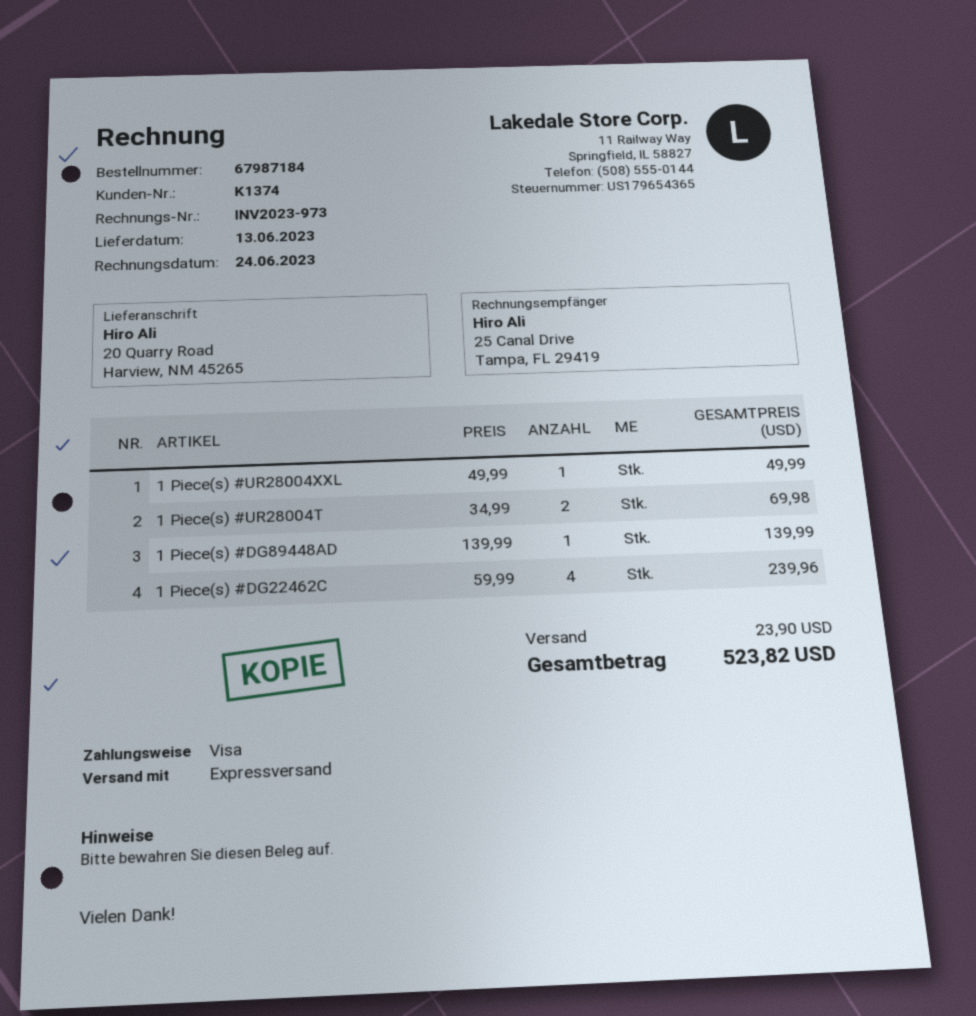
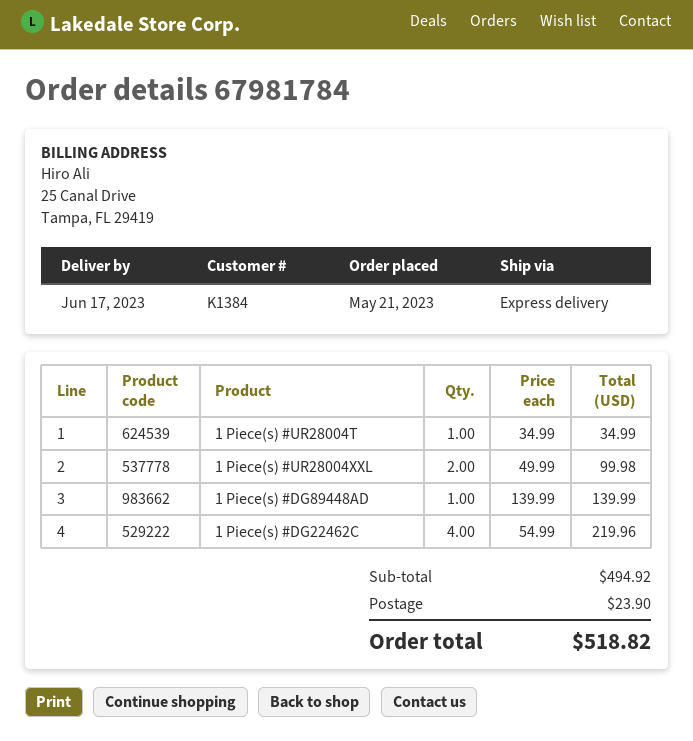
order number: 67987184 -> 67981784
delivery date: 2023-06-13 -> 2023-06-17
customer number: K1374 -> K1384
1 Piece(s) #UR28004XXL: 1 x 49.99 = 49.99 -> 2 x 49.99 = 99.98
1 Piece(s) #UR28004T: 2 x 34.99 = 69.98 -> 1 x 34.99 = 34.99
1 Piece(s) #DG22462C: 4 x 59.99 = 239.96 -> 4 x 54.99 = 219.96
total: 523.82 -> 518.82

